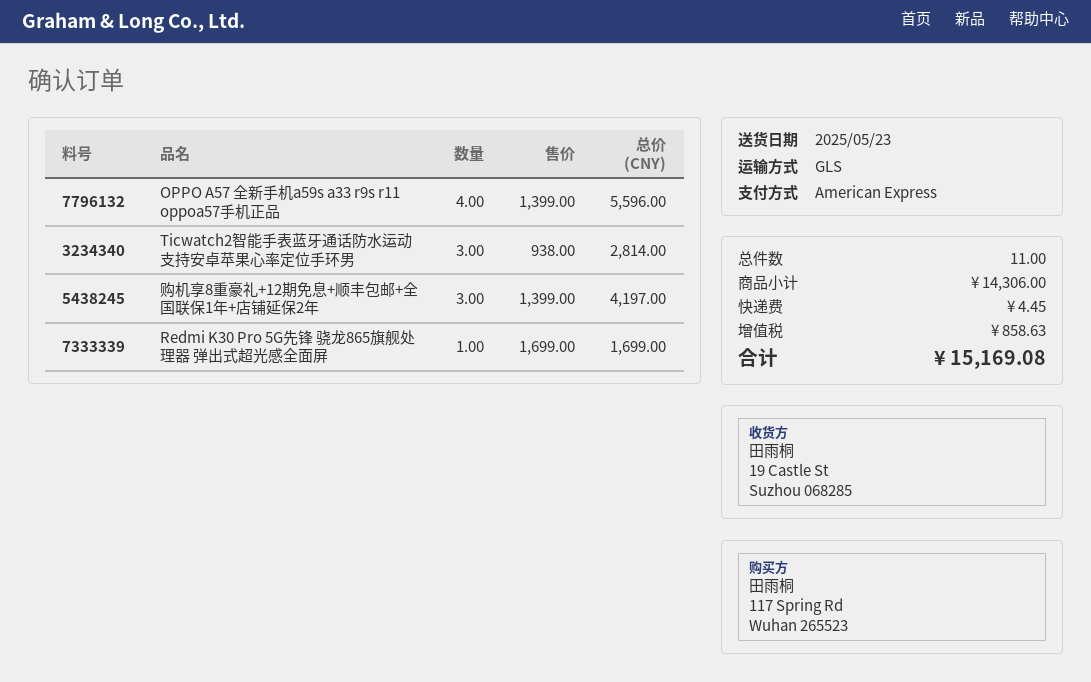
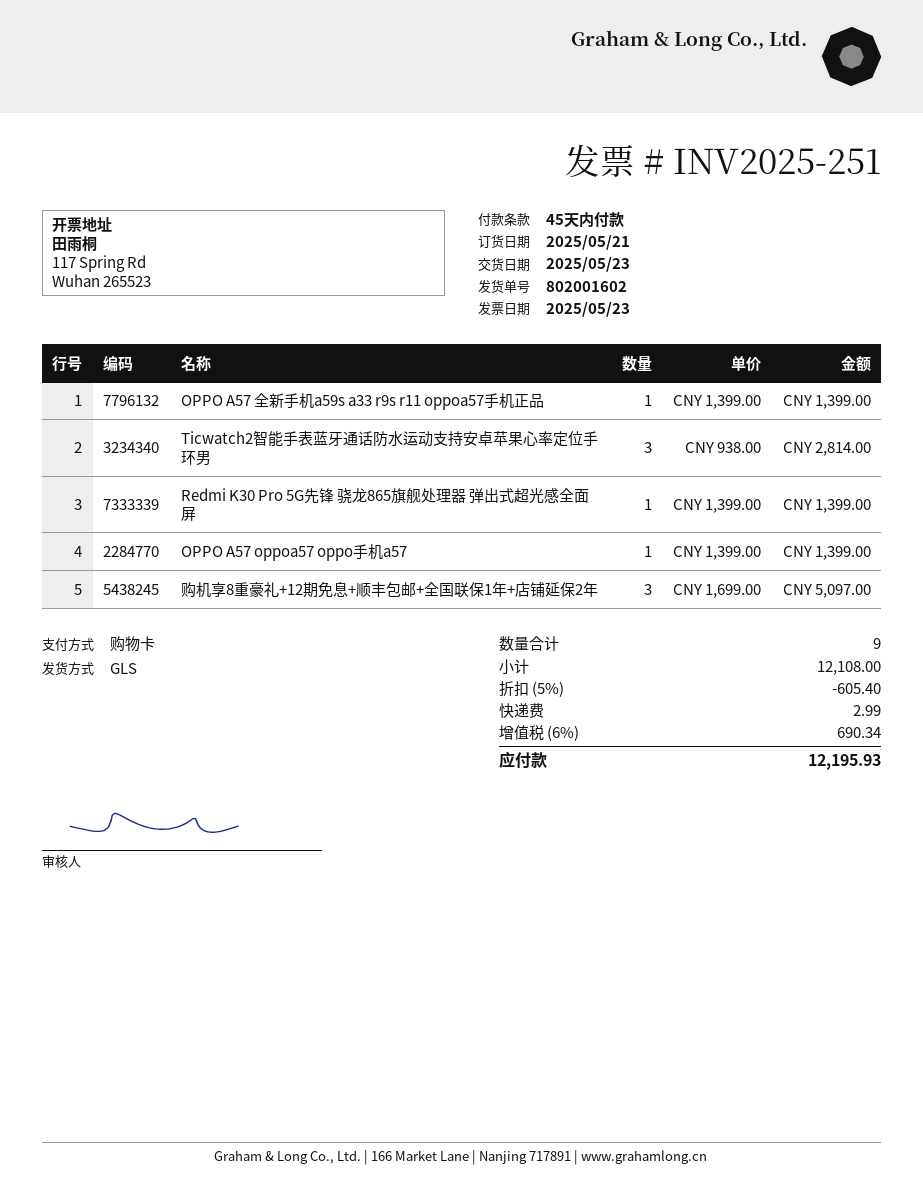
payment method: American Express -> gift card
OPPO A57 全新手机a59s a33 r9s r11 oppoa57手机正品: 4 x 1399.00 = 5596.00 -> 1 x 1399.00 = 1399.00
购机享8重豪礼+12期免息+顺丰包邮+全国联保1年+店铺延保2年: 3 x 1399.00 = 4197.00 -> 3 x 1699.00 = 5097.00
Redmi K30 Pro 5G先锋 骁龙865旗舰处理器 弹出式超光感全面屏: 1 x 1699.00 = 1699.00 -> 1 x 1399.00 = 1399.00
OPPO A57 oppoa57 oppo手机a57: none -> 1 x 1399.00 = 1399.00
total quantity: 11 -> 9
subtotal: 14306.00 -> 12108.00
discount: none -> 5% = 605.40
shipping: 4.45 -> 2.99
tax: 858.63 -> 690.34
total: 15169.08 -> 12195.93

